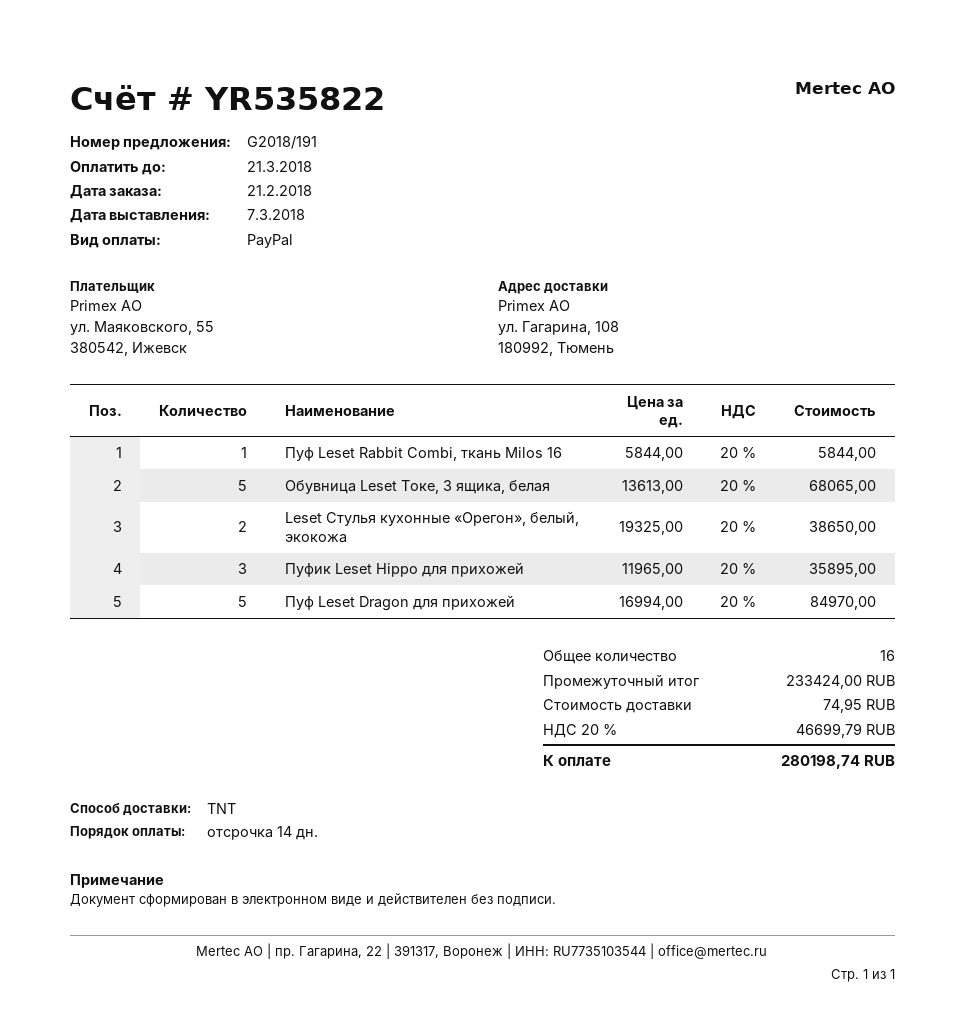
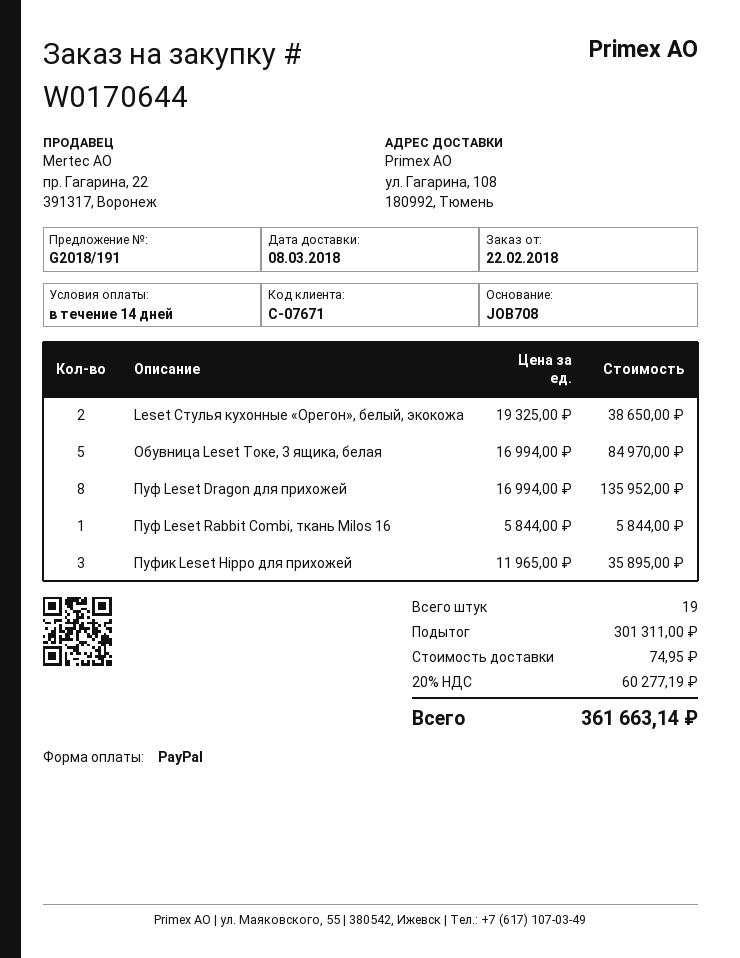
order date: 2018-02-21 -> 2018-02-22
Обувница Leset Токе, 3 ящика, белая: 5 x 13613.00 = 68065.00 -> 5 x 16994.00 = 84970.00
Пуф Leset Dragon для прихожей: 5 x 16994.00 = 84970.00 -> 8 x 16994.00 = 135952.00
total quantity: 16 -> 19
subtotal: 233424.00 -> 301311.00
tax: 20% = 46699.79 -> 20% = 60277.19
total: 280198.74 -> 361663.14

